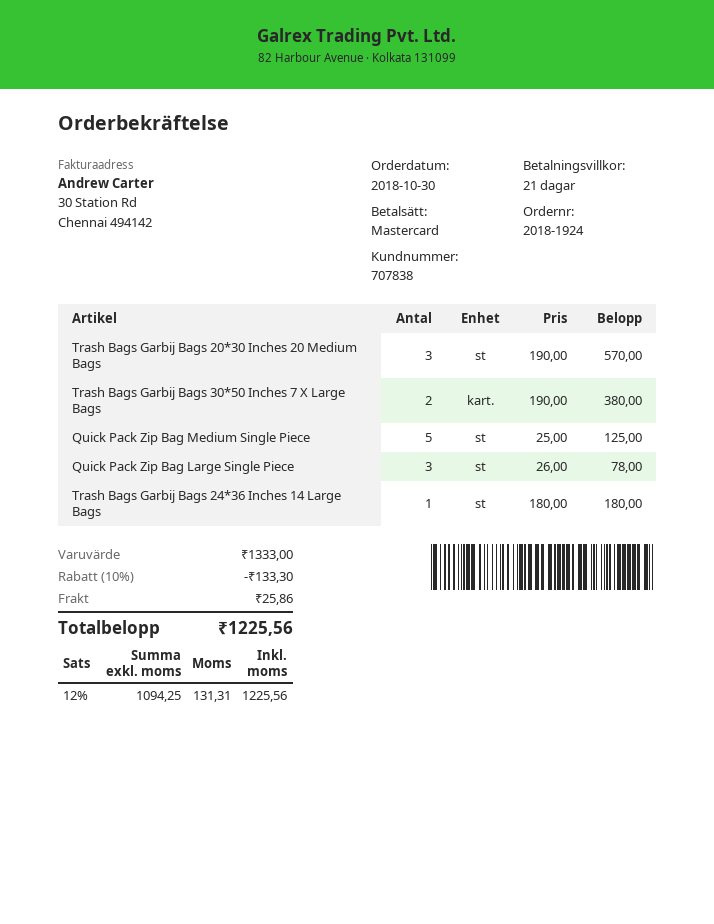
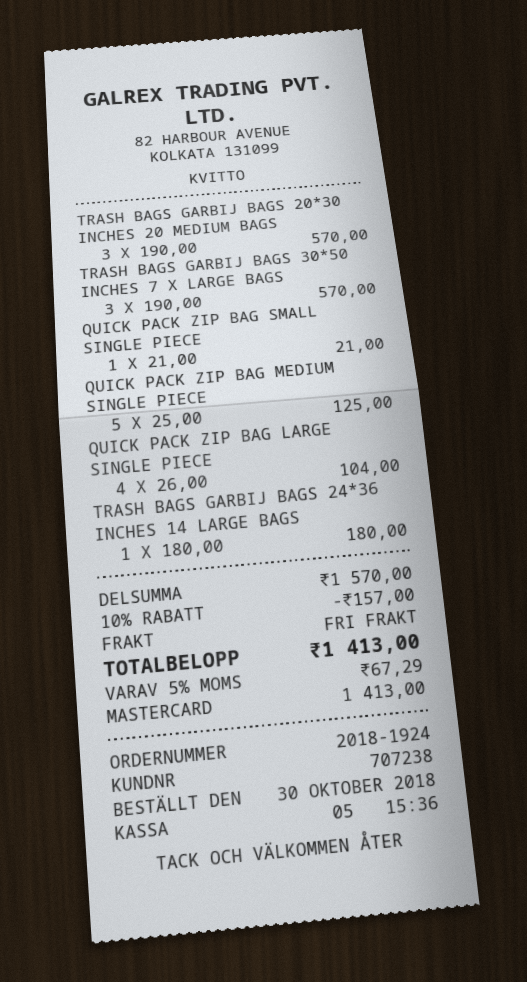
customer number: 707838 -> 707238
Trash Bags Garbij Bags 30*50 Inches 7 X Large Bags: 2 x 190.00 = 380.00 -> 3 x 190.00 = 570.00
Quick Pack Zip Bag Large Single Piece: 3 x 26.00 = 78.00 -> 4 x 26.00 = 104.00
QUICK PACK ZIP BAG SMALL SINGLE PIECE: none -> 1 x 21.00 = 21.00
subtotal: 1333.00 -> 1570.00
discount: 10% = 133.30 -> 10% = 157.00
shipping: 25.86 -> 0.00
tax: 12% = 131.31 -> 5% = 67.29
total: 1225.56 -> 1413.00

